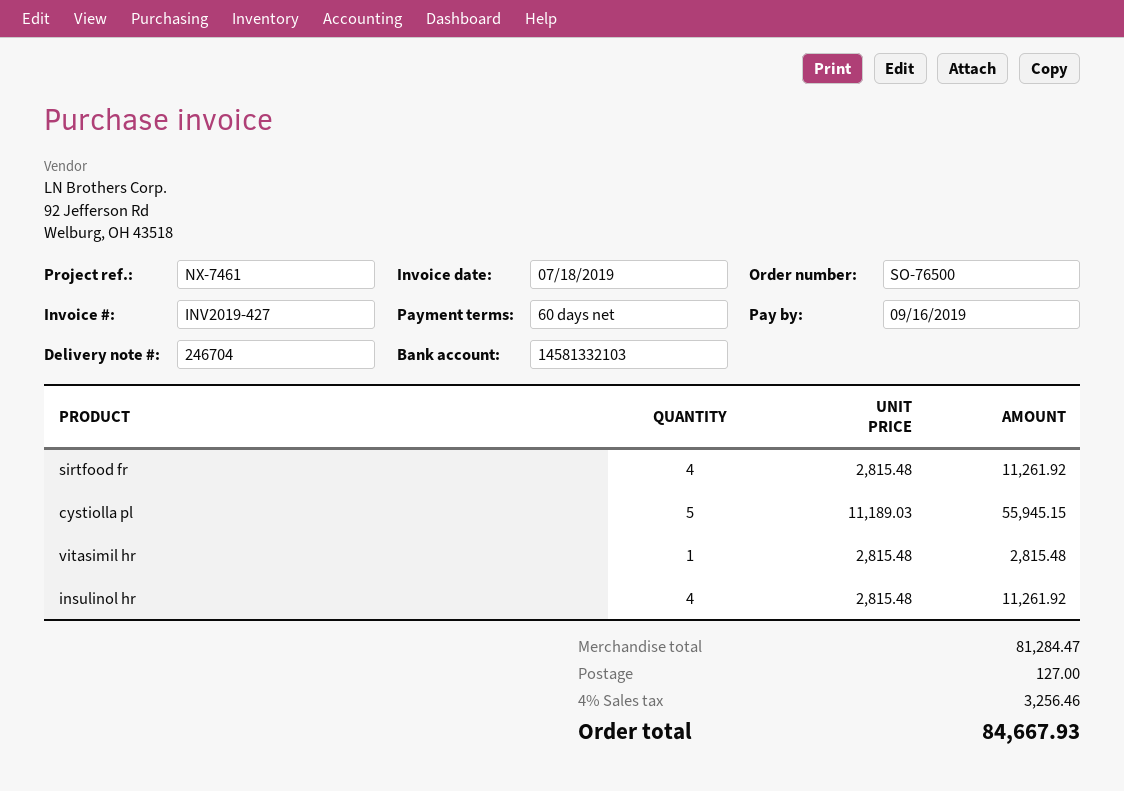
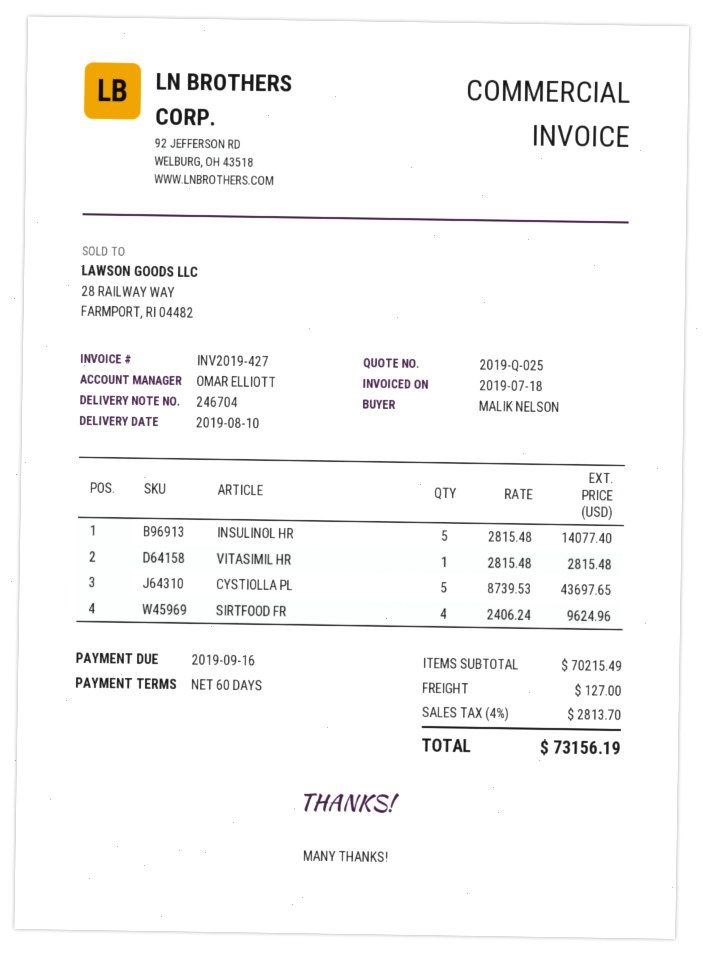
sirtfood fr: 4 x 2815.48 = 11261.92 -> 4 x 2406.24 = 9624.96
cystiolla pl: 5 x 11189.03 = 55945.15 -> 5 x 8739.53 = 43697.65
insulinol hr: 4 x 2815.48 = 11261.92 -> 5 x 2815.48 = 14077.40
subtotal: 81284.47 -> 70215.49
tax: 4% = 3256.46 -> 4% = 2813.70
total: 84667.93 -> 73156.19

